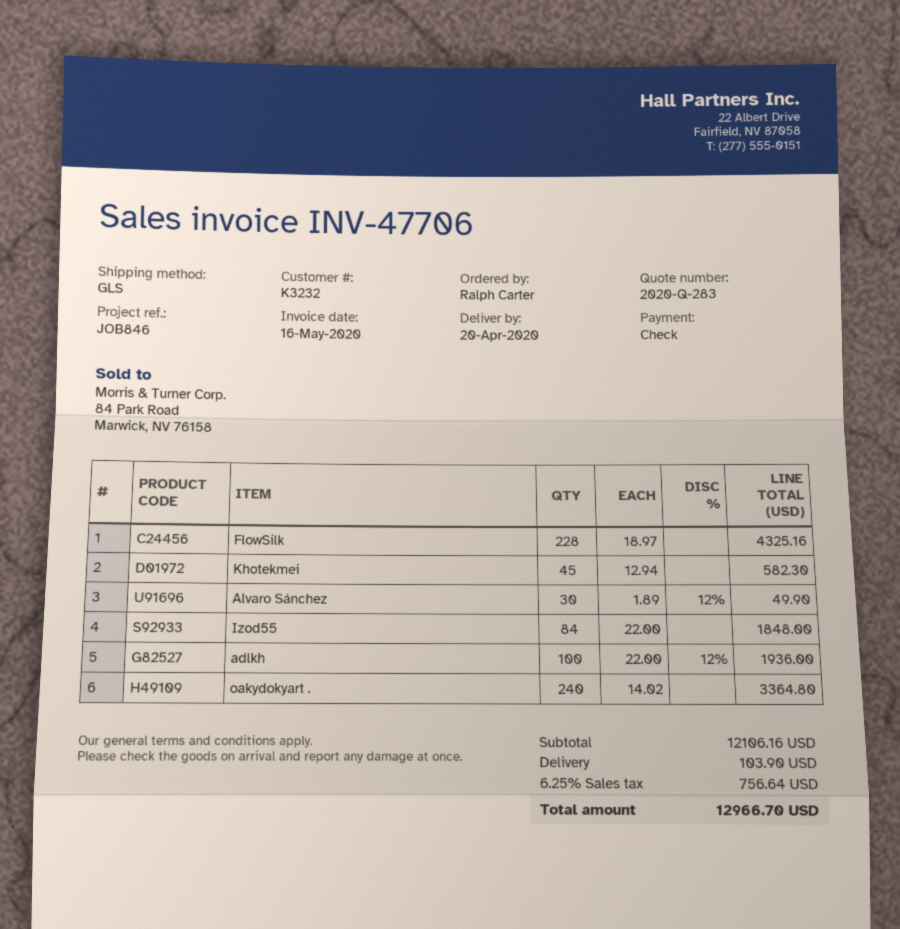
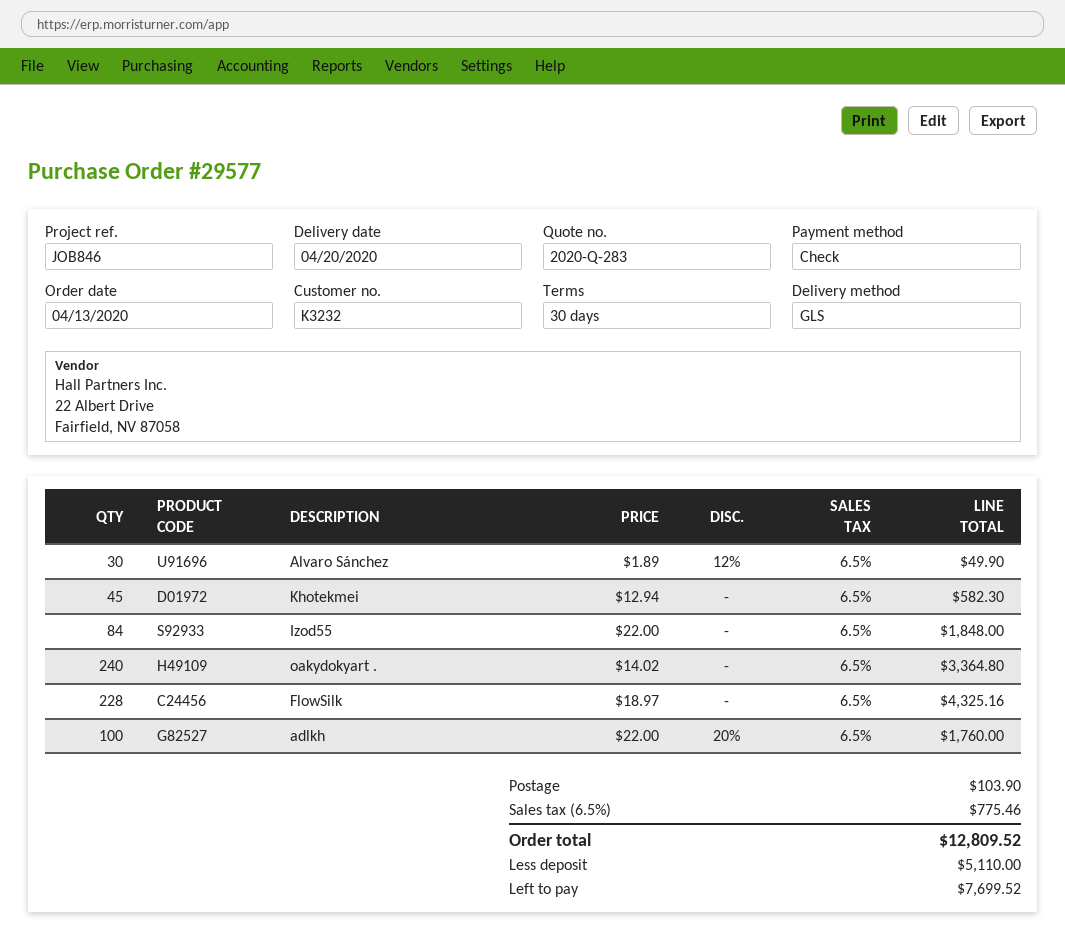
adlkh: 100 x 22.00 - 12% = 1936.00 -> 100 x 22.00 - 20% = 1760.00
tax: 6.25% = 756.64 -> 6.5% = 775.46
total: 12966.70 -> 12809.52

